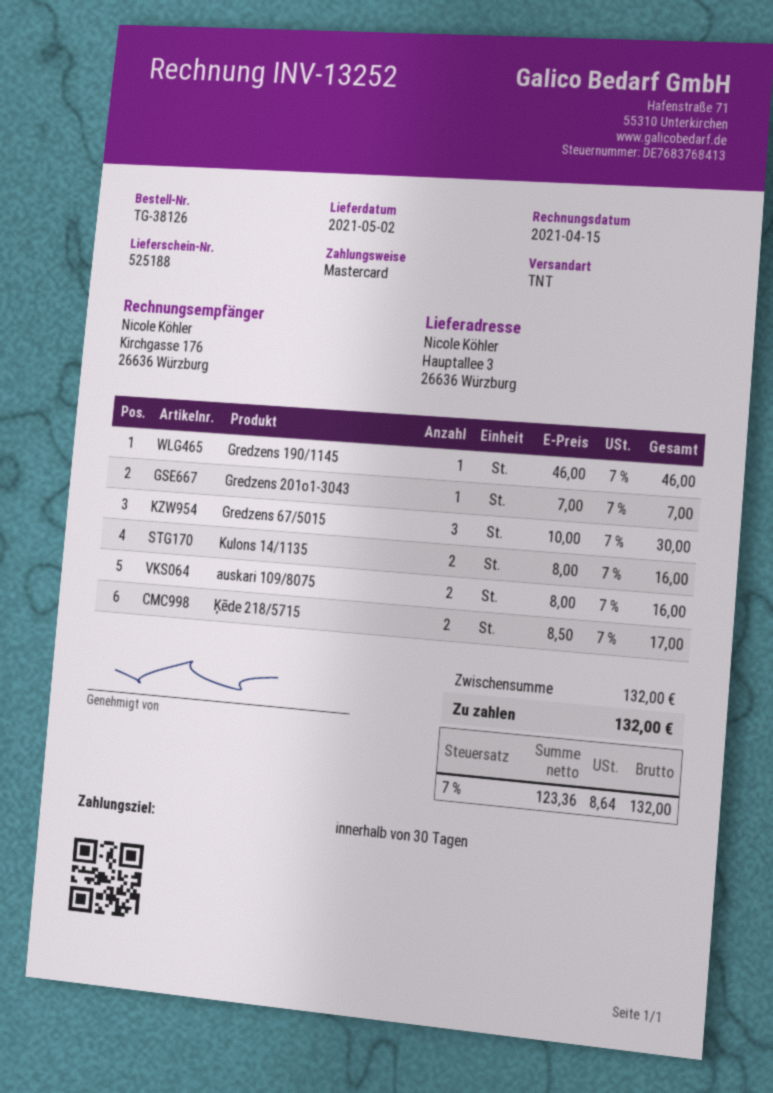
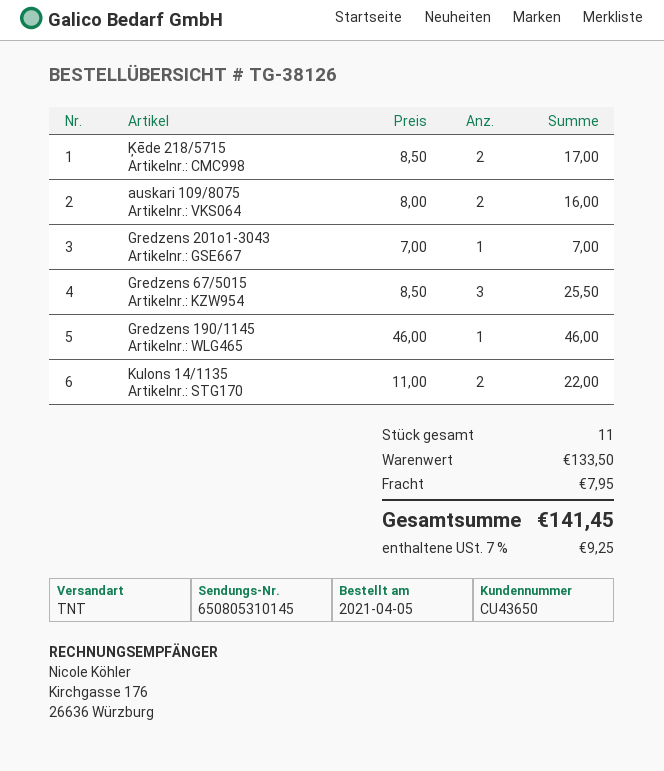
Gredzens 67/5015: 3 x 10.00 = 30.00 -> 3 x 8.50 = 25.50
Kulons 14/1135: 2 x 8.00 = 16.00 -> 2 x 11.00 = 22.00
subtotal: 132.00 -> 133.50
shipping: none -> 7.95
tax: 7% = 8.64 -> 7% = 9.25
total: 132.00 -> 141.45

